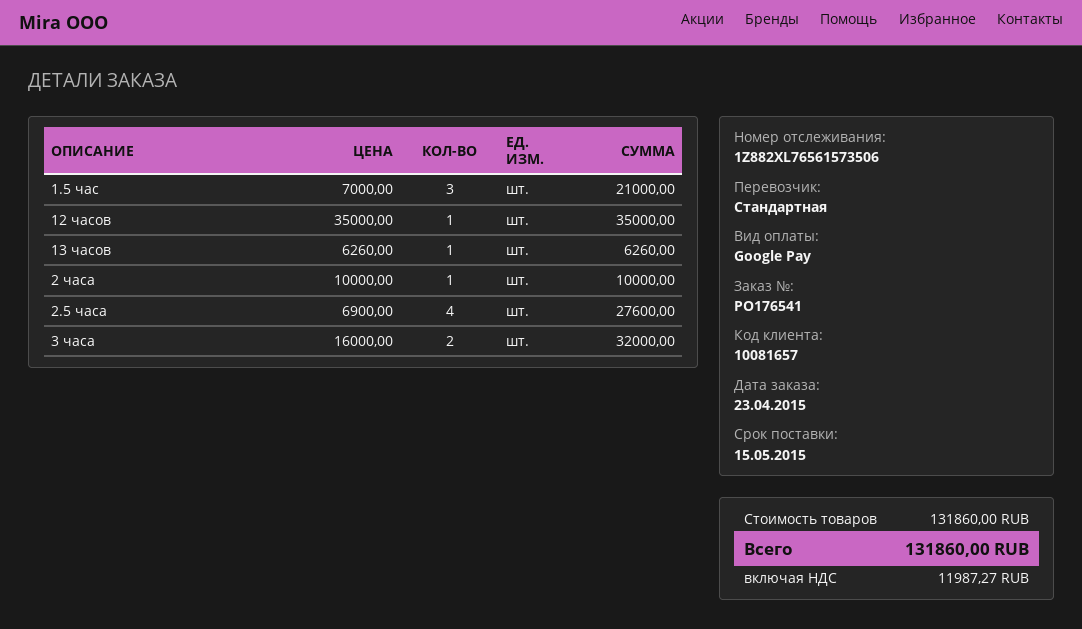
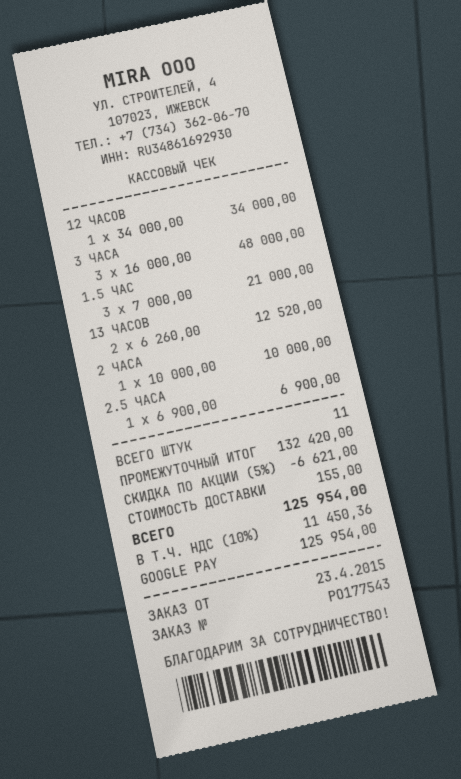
order number: PO176541 -> PO177543
12 часов: 1 x 35000.00 = 35000.00 -> 1 x 34000.00 = 34000.00
13 часов: 1 x 6260.00 = 6260.00 -> 2 x 6260.00 = 12520.00
2.5 часа: 4 x 6900.00 = 27600.00 -> 1 x 6900.00 = 6900.00
3 часа: 2 x 16000.00 = 32000.00 -> 3 x 16000.00 = 48000.00
subtotal: 131860.00 -> 132420.00
discount: none -> 5% = 6621.00
shipping: none -> 155.00
tax: 11987.27 -> 11450.36
total: 131860.00 -> 125954.00

